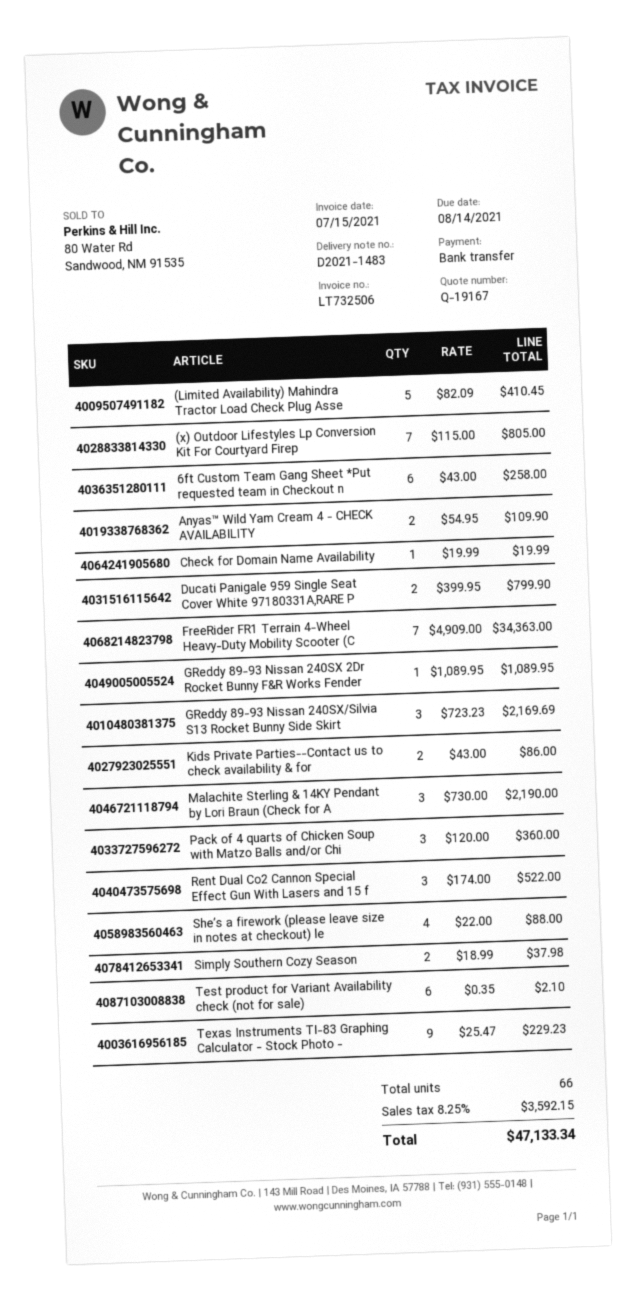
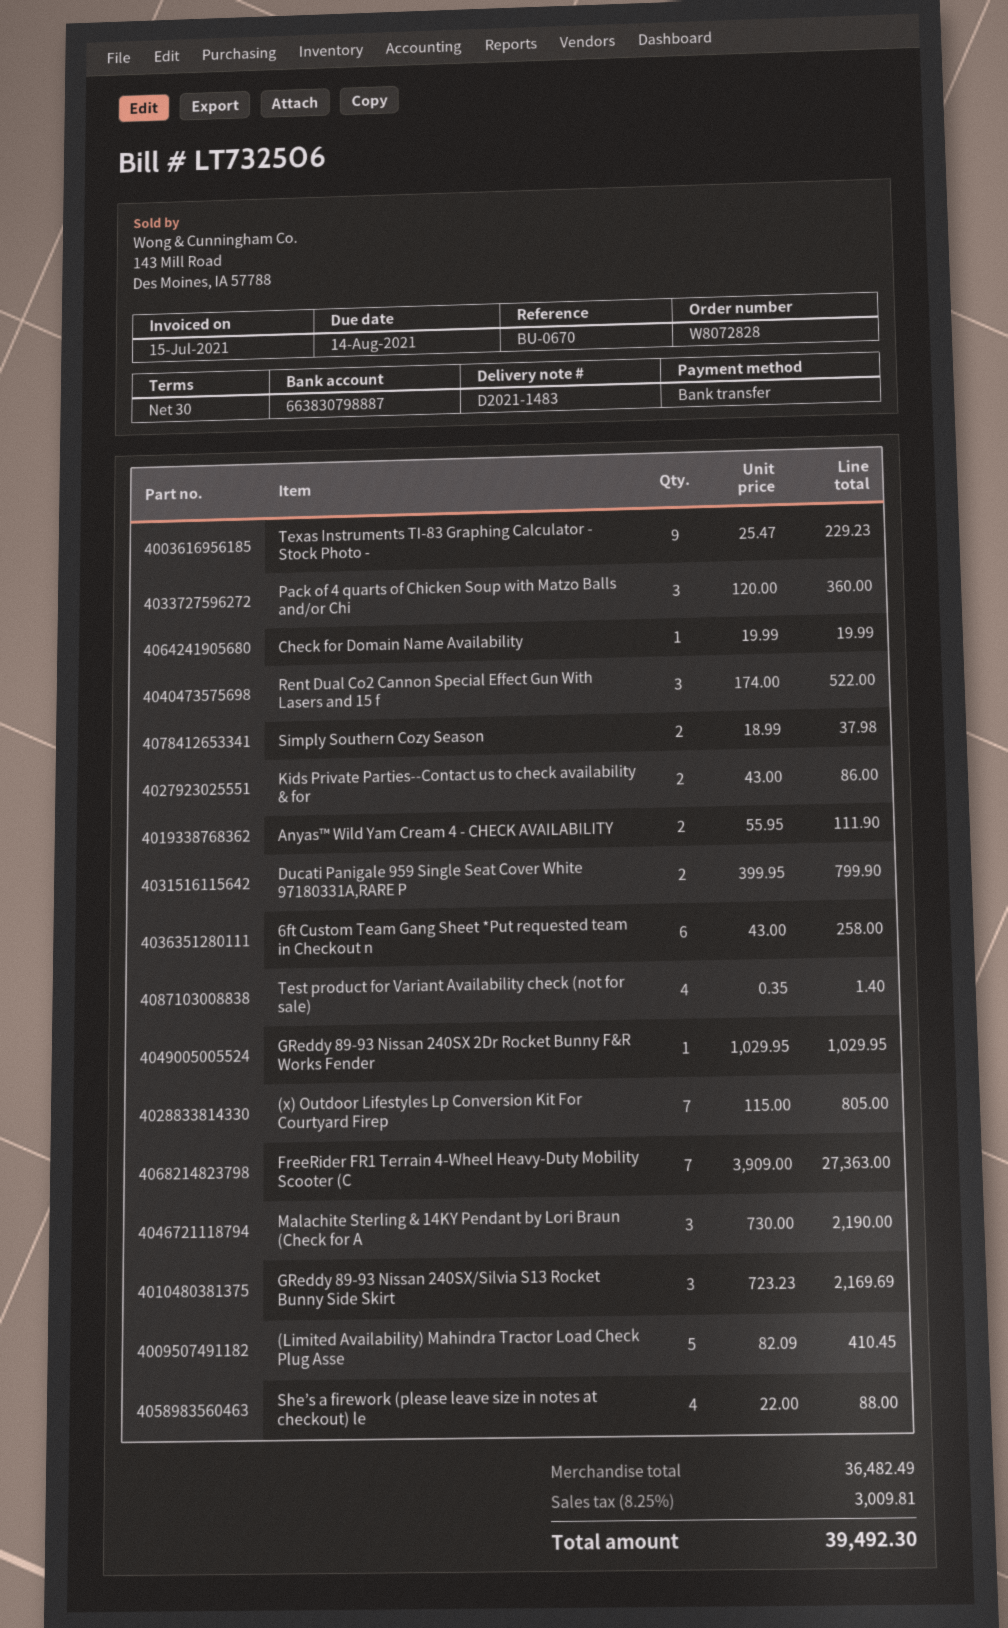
Anyas™ Wild Yam Cream 4 - CHECK AVAILABILITY: 2 x 54.95 = 109.90 -> 2 x 55.95 = 111.90
FreeRider FR1 Terrain 4-Wheel Heavy-Duty Mobility Scooter (C: 7 x 4909.00 = 34363.00 -> 7 x 3909.00 = 27363.00
GReddy 89-93 Nissan 240SX 2Dr Rocket Bunny F&R Works Fender: 1 x 1089.95 = 1089.95 -> 1 x 1029.95 = 1029.95
Test product for Variant Availability check (not for sale): 6 x 0.35 = 2.10 -> 4 x 0.35 = 1.40
tax: 8.25% = 3592.15 -> 8.25% = 3009.81
total: 47133.34 -> 39492.30

